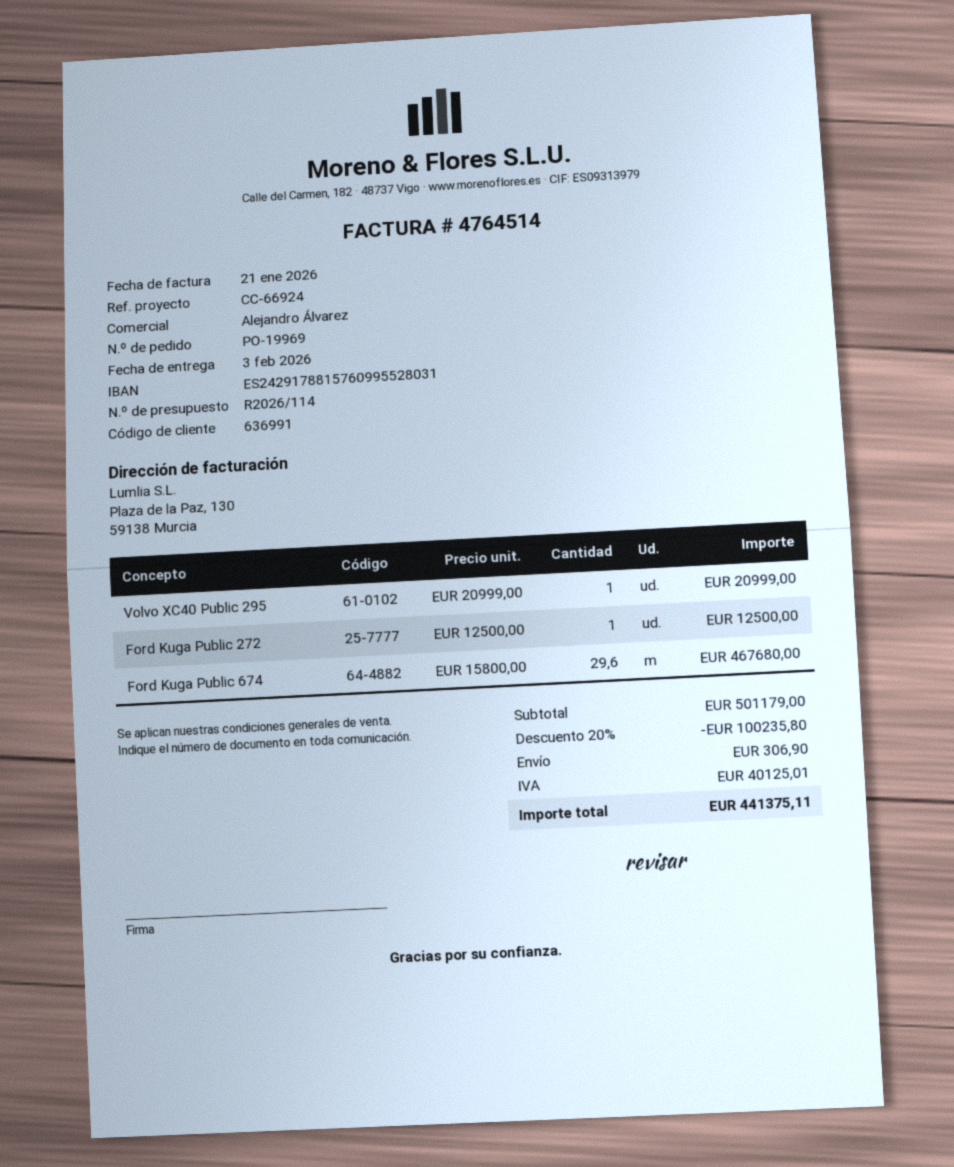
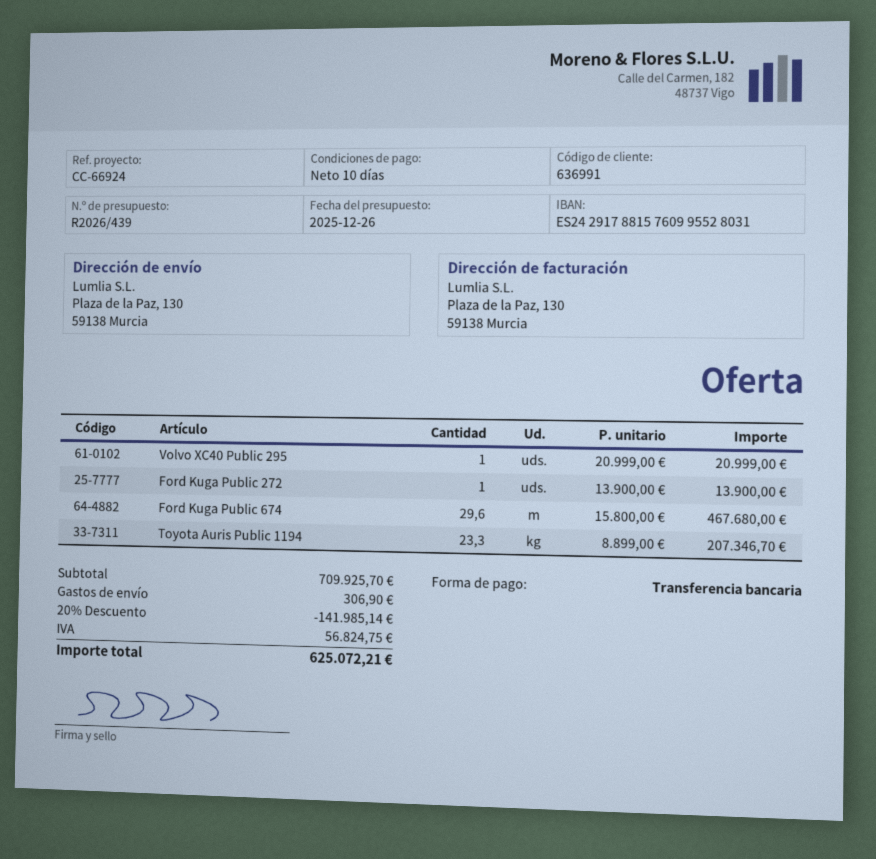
quote number: R2026/114 -> R2026/439
Ford Kuga Public 272: 1 x 12500.00 = 12500.00 -> 1 x 13900.00 = 13900.00
Toyota Auris Public 1194: none -> 23.3 x 8899.00 = 207346.70
subtotal: 501179.00 -> 709925.70
discount: 20% = 100235.80 -> 20% = 141985.14
tax: 40125.01 -> 56824.75
total: 441375.11 -> 625072.21

